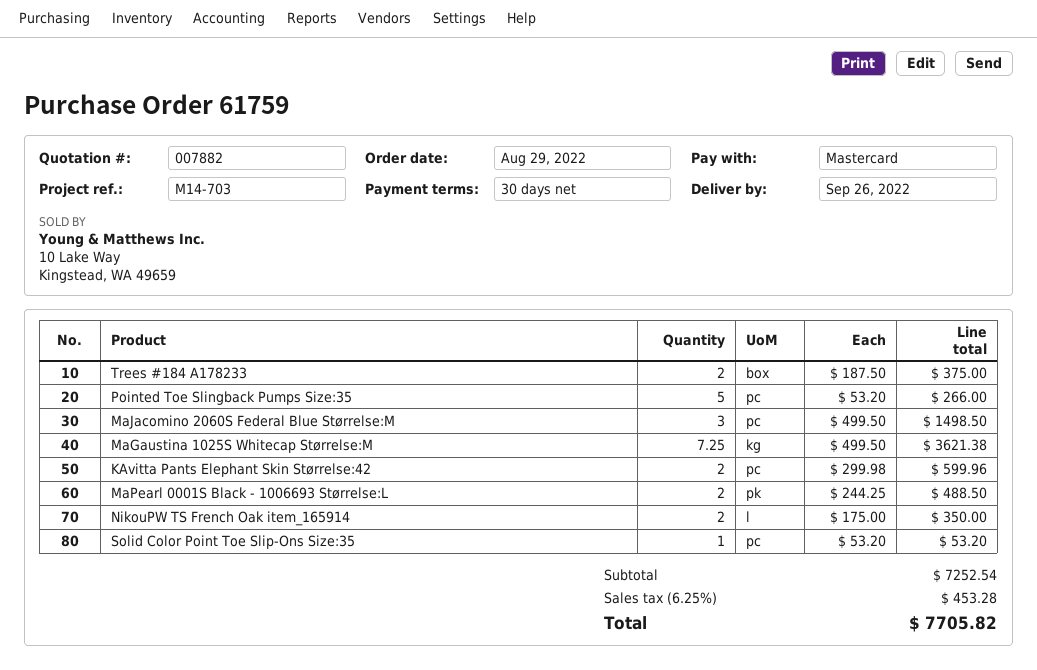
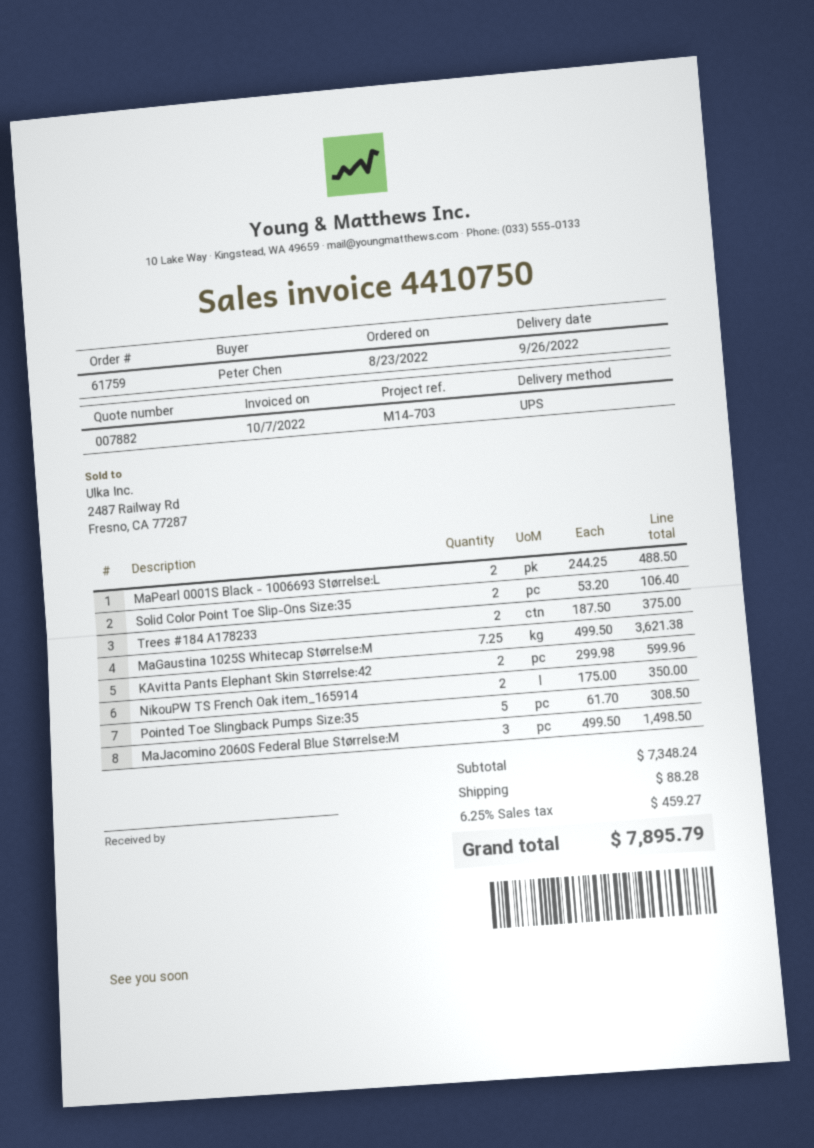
order date: 2022-08-29 -> 2022-08-23
Pointed Toe Slingback Pumps Size:35: 5 x 53.20 = 266.00 -> 5 x 61.70 = 308.50
Solid Color Point Toe Slip-Ons Size:35: 1 x 53.20 = 53.20 -> 2 x 53.20 = 106.40
subtotal: 7252.54 -> 7348.24
shipping: none -> 88.28
tax: 6.25% = 453.28 -> 6.25% = 459.27
total: 7705.82 -> 7895.79

